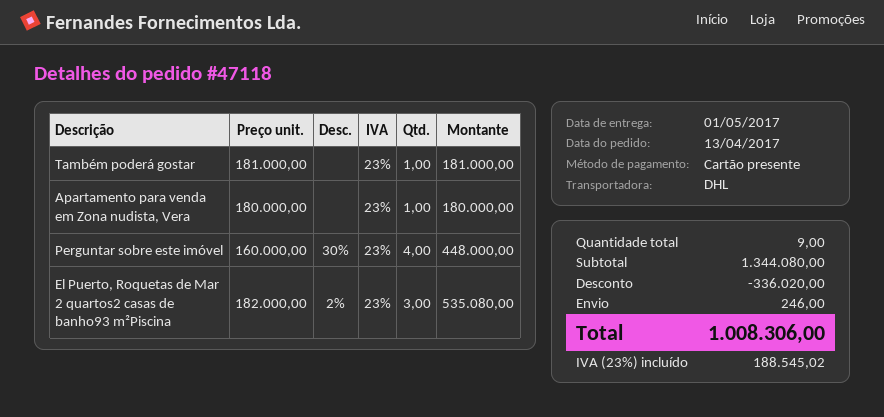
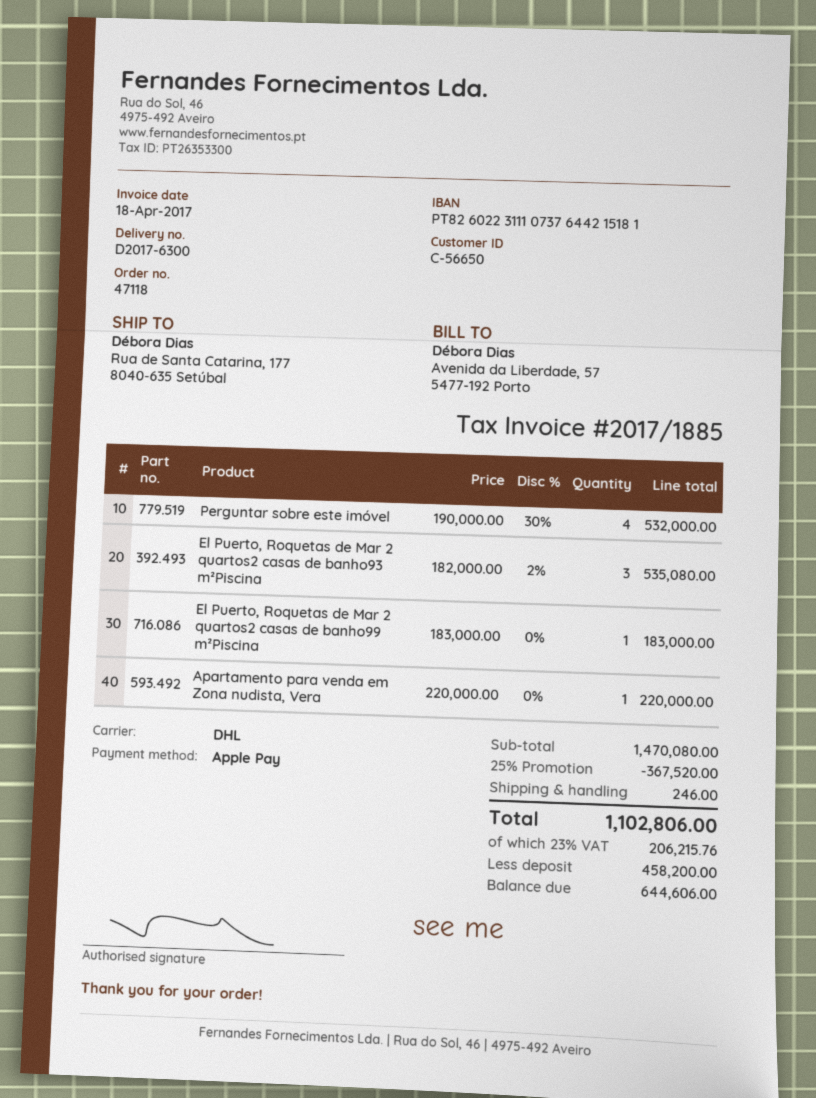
payment method: gift card -> Apple Pay
Também poderá gostar: 1 x 181000.00 = 181000.00 -> none
Apartamento para venda em Zona nudista, Vera: 1 x 180000.00 = 180000.00 -> 1 x 220000.00 = 220000.00
Perguntar sobre este imóvel: 4 x 160000.00 - 30% = 448000.00 -> 4 x 190000.00 - 30% = 532000.00
El Puerto, Roquetas de Mar 2 quartos2 casas de banho99 m²Piscina: none -> 1 x 183000.00 = 183000.00
subtotal: 1344080.00 -> 1470080.00
discount: 336020.00 -> 367520.00
tax: 23% = 188545.02 -> 23% = 206215.76
total: 1008306.00 -> 1102806.00

